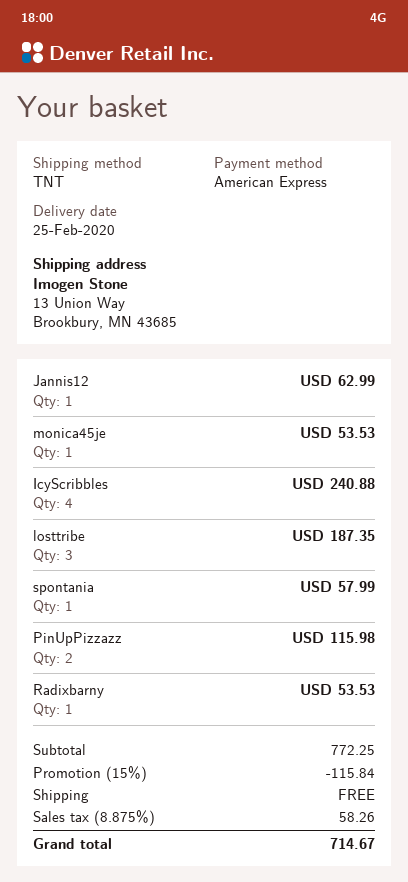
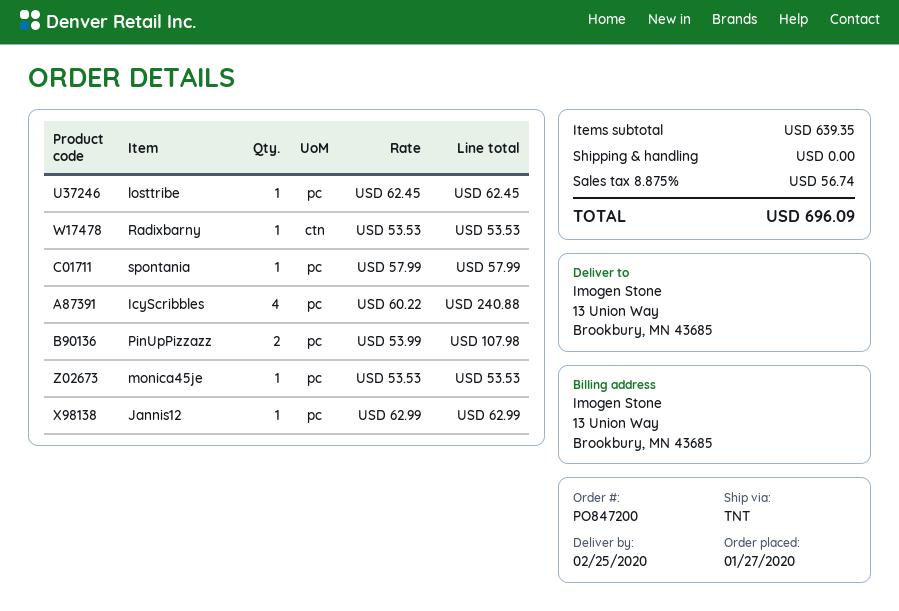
losttribe: 3 for 187.35 -> 1 for 62.45
PinUpPizzazz: 2 for 115.98 -> 2 for 107.98
subtotal: 772.25 -> 639.35
discount: 15% = 115.84 -> none
tax: 8.875% = 58.26 -> 8.875% = 56.74
total: 714.67 -> 696.09

